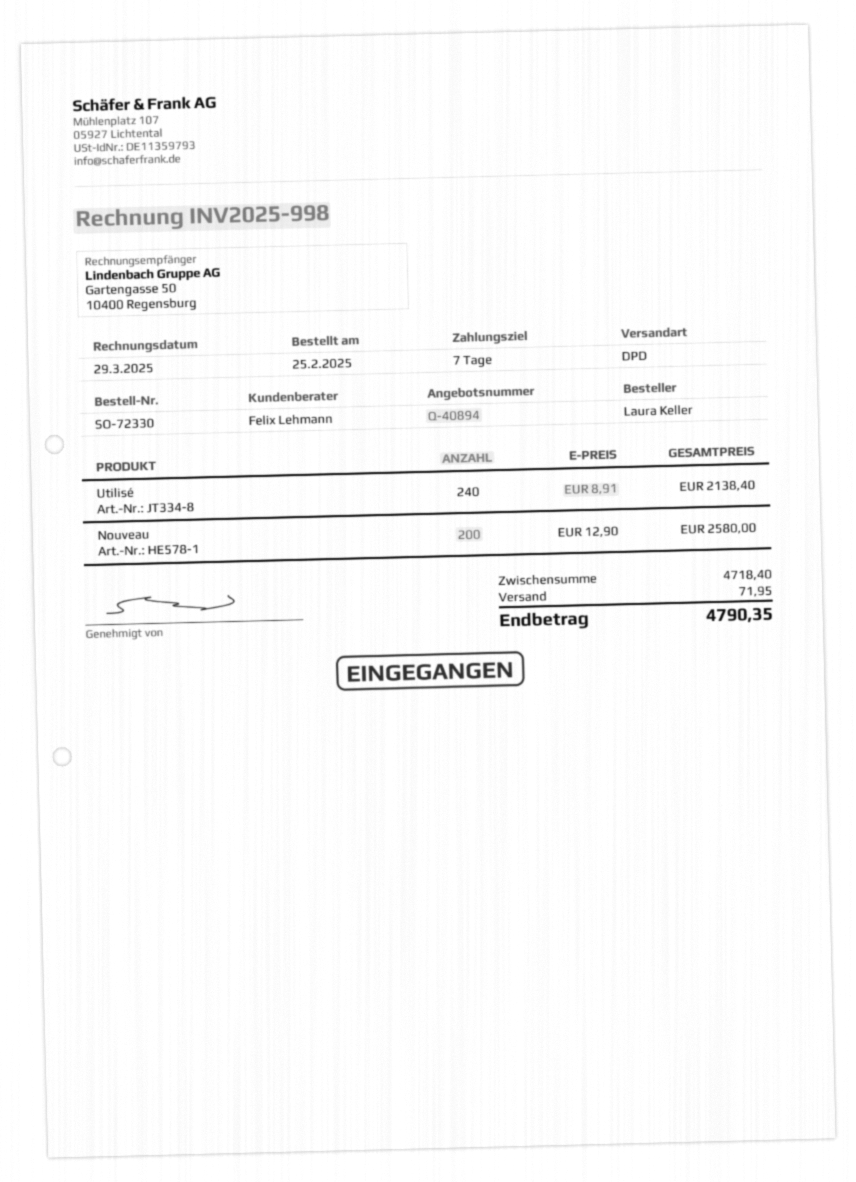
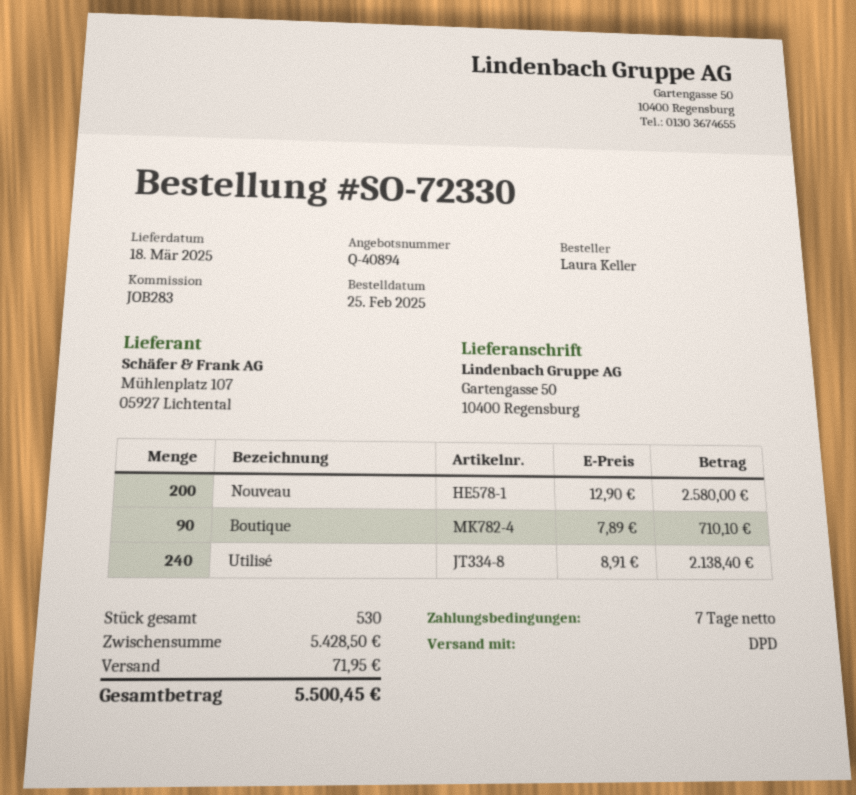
Boutique: none -> 90 x 7.89 = 710.10
subtotal: 4718.40 -> 5428.50
total: 4790.35 -> 5500.45

